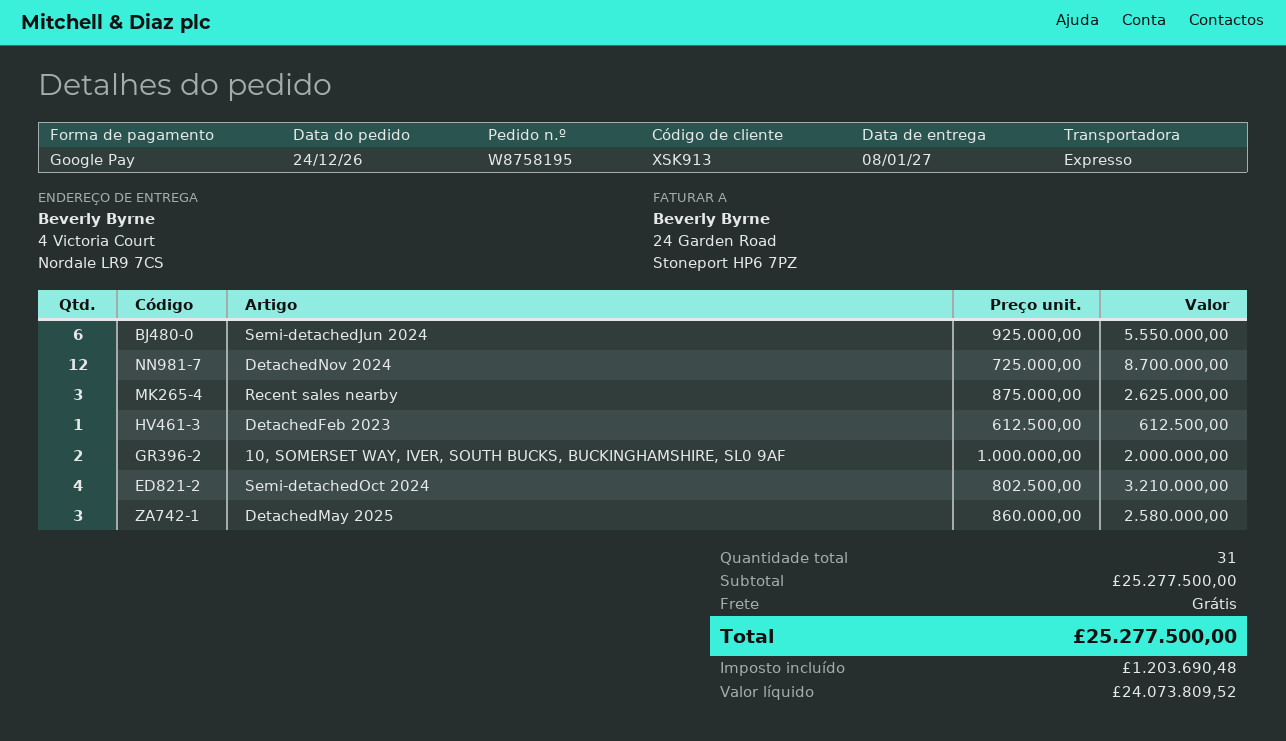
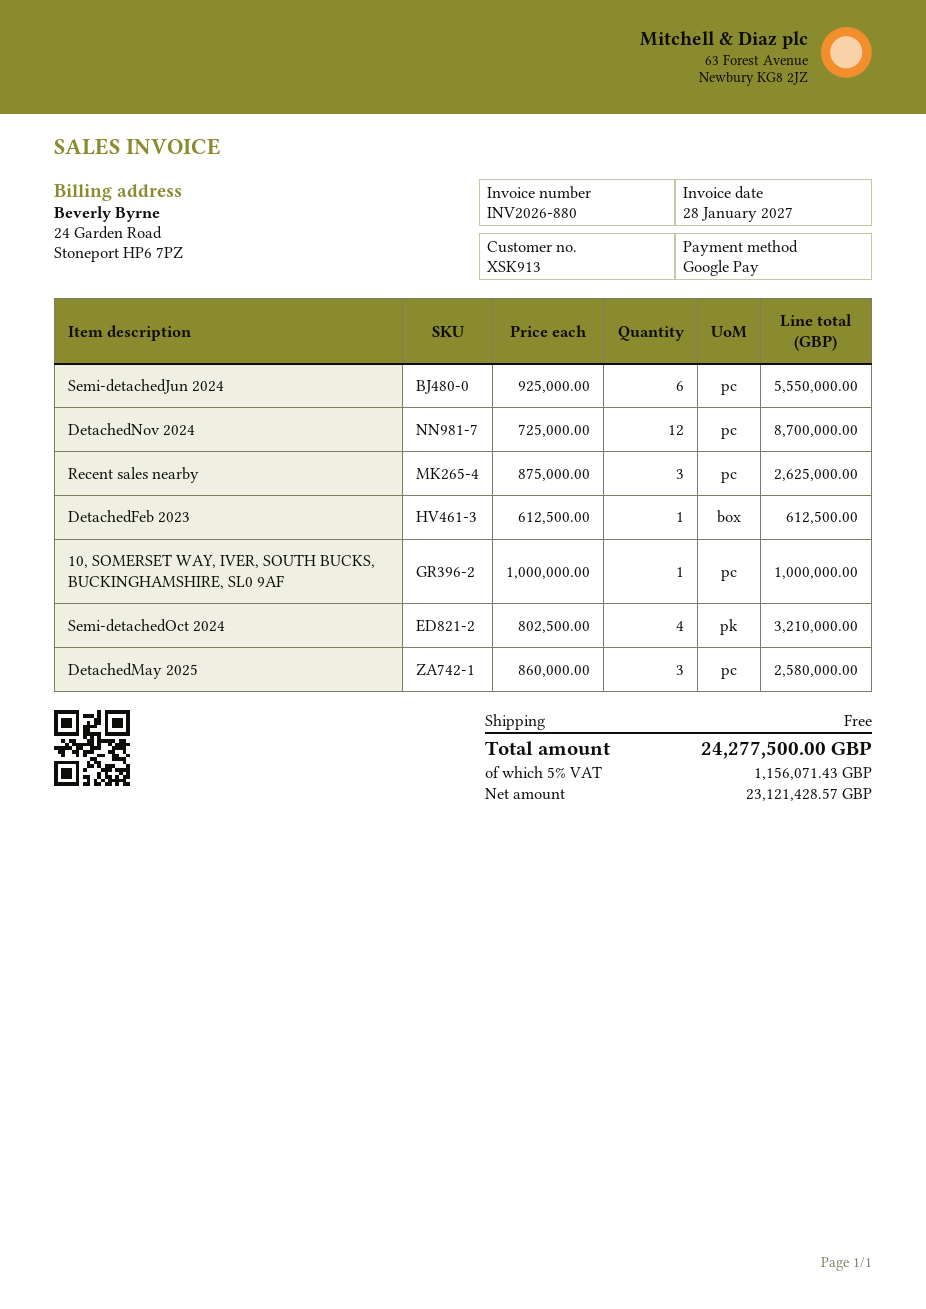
10, SOMERSET WAY, IVER, SOUTH BUCKS, BUCKINGHAMSHIRE, SL0 9AF: 2 x 1000000.00 = 2000000.00 -> 1 x 1000000.00 = 1000000.00
net: 24073809.52 -> 23121428.57
tax: 1203690.48 -> 1156071.43
total: 25277500.00 -> 24277500.00

